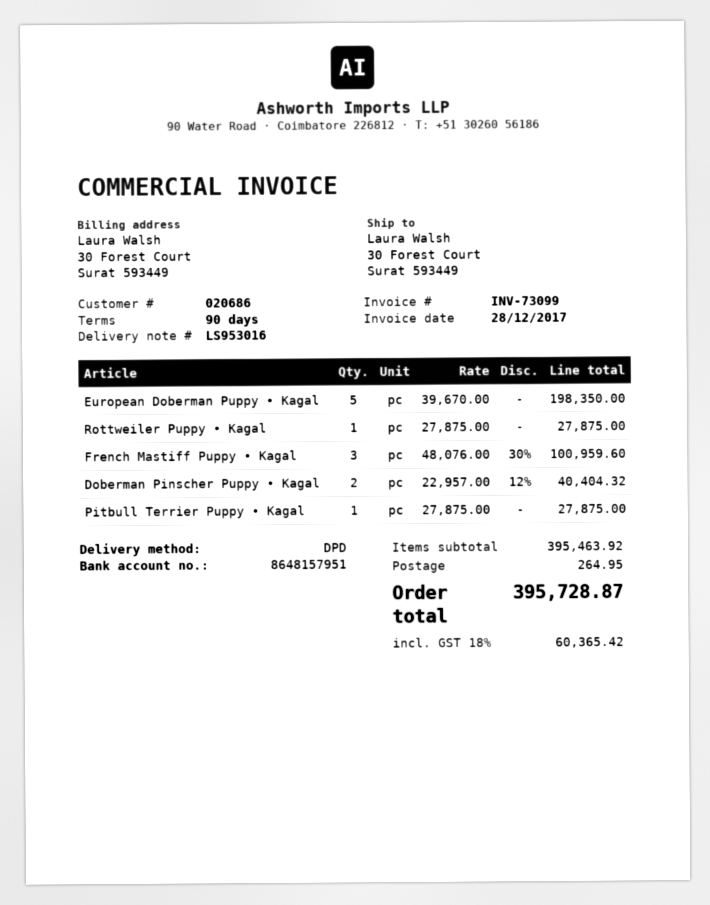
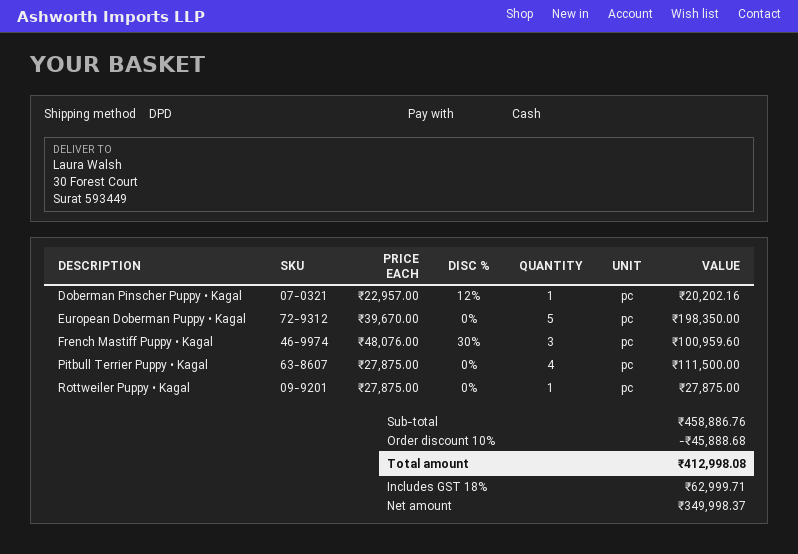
Doberman Pinscher Puppy • Kagal: 2 x 22957.00 - 12% = 40404.32 -> 1 x 22957.00 - 12% = 20202.16
Pitbull Terrier Puppy • Kagal: 1 x 27875.00 = 27875.00 -> 4 x 27875.00 = 111500.00
subtotal: 395463.92 -> 458886.76
discount: none -> 10% = 45888.68
shipping: 264.95 -> none
tax: 18% = 60365.42 -> 18% = 62999.71
total: 395728.87 -> 412998.08

